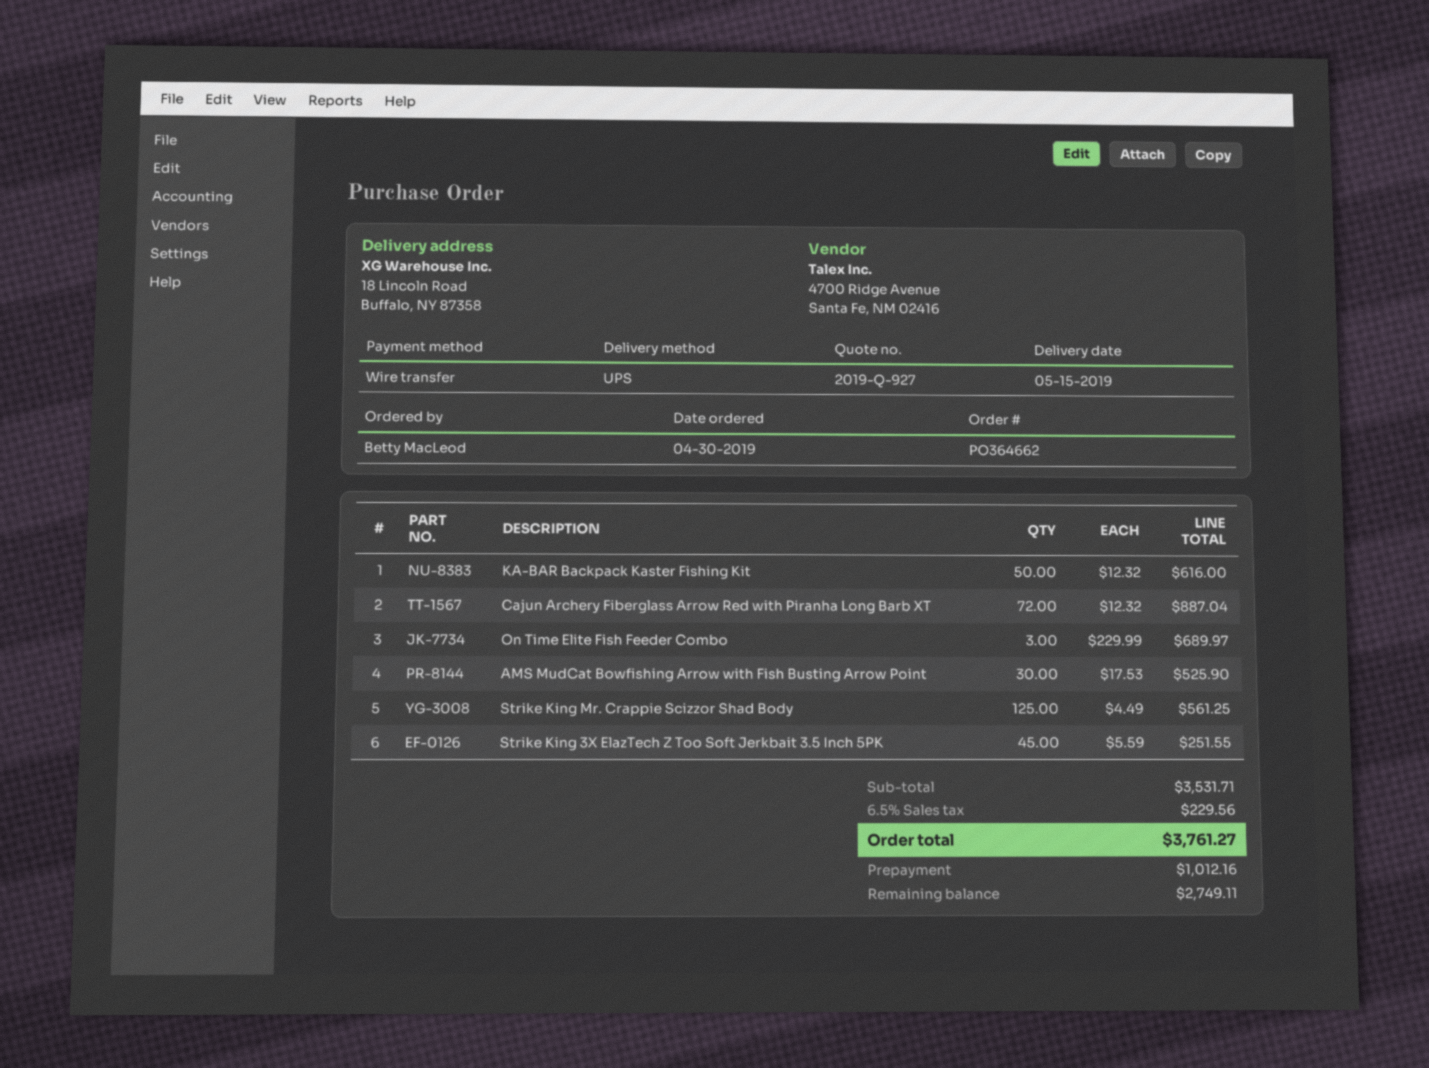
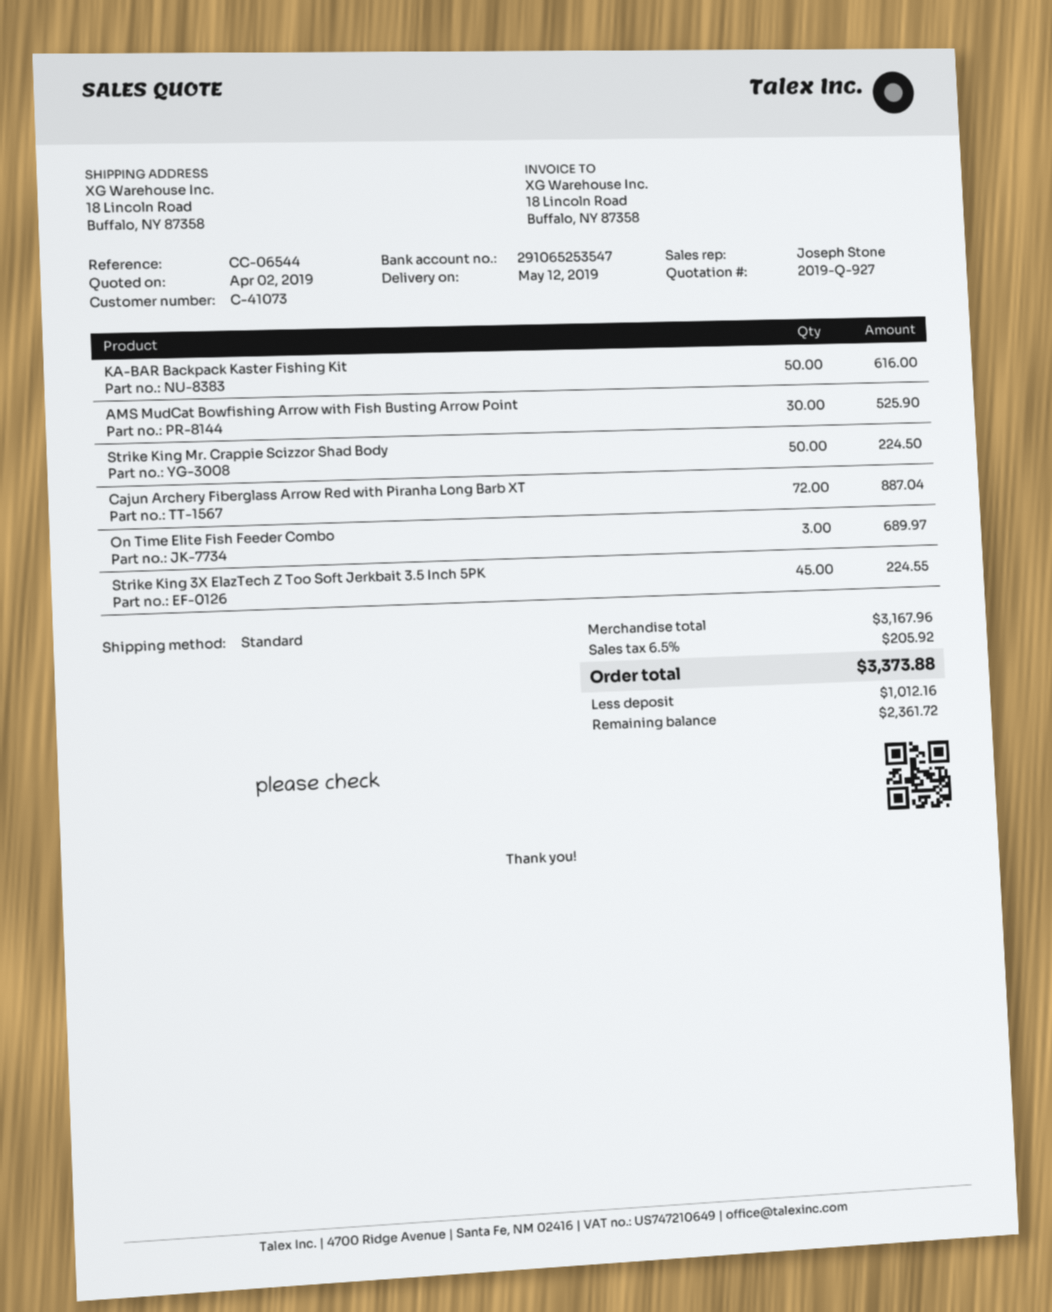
delivery date: 2019-05-15 -> 2019-05-12
shipping method: UPS -> standard
Strike King Mr. Crappie Scizzor Shad Body: 125 for 561.25 -> 50 for 224.50
Strike King 3X ElazTech Z Too Soft Jerkbait 3.5 Inch 5PK: 45 for 251.55 -> 45 for 224.55
subtotal: 3531.71 -> 3167.96
tax: 6.5% = 229.56 -> 6.5% = 205.92
total: 3761.27 -> 3373.88
balance: 2749.11 -> 2361.72

